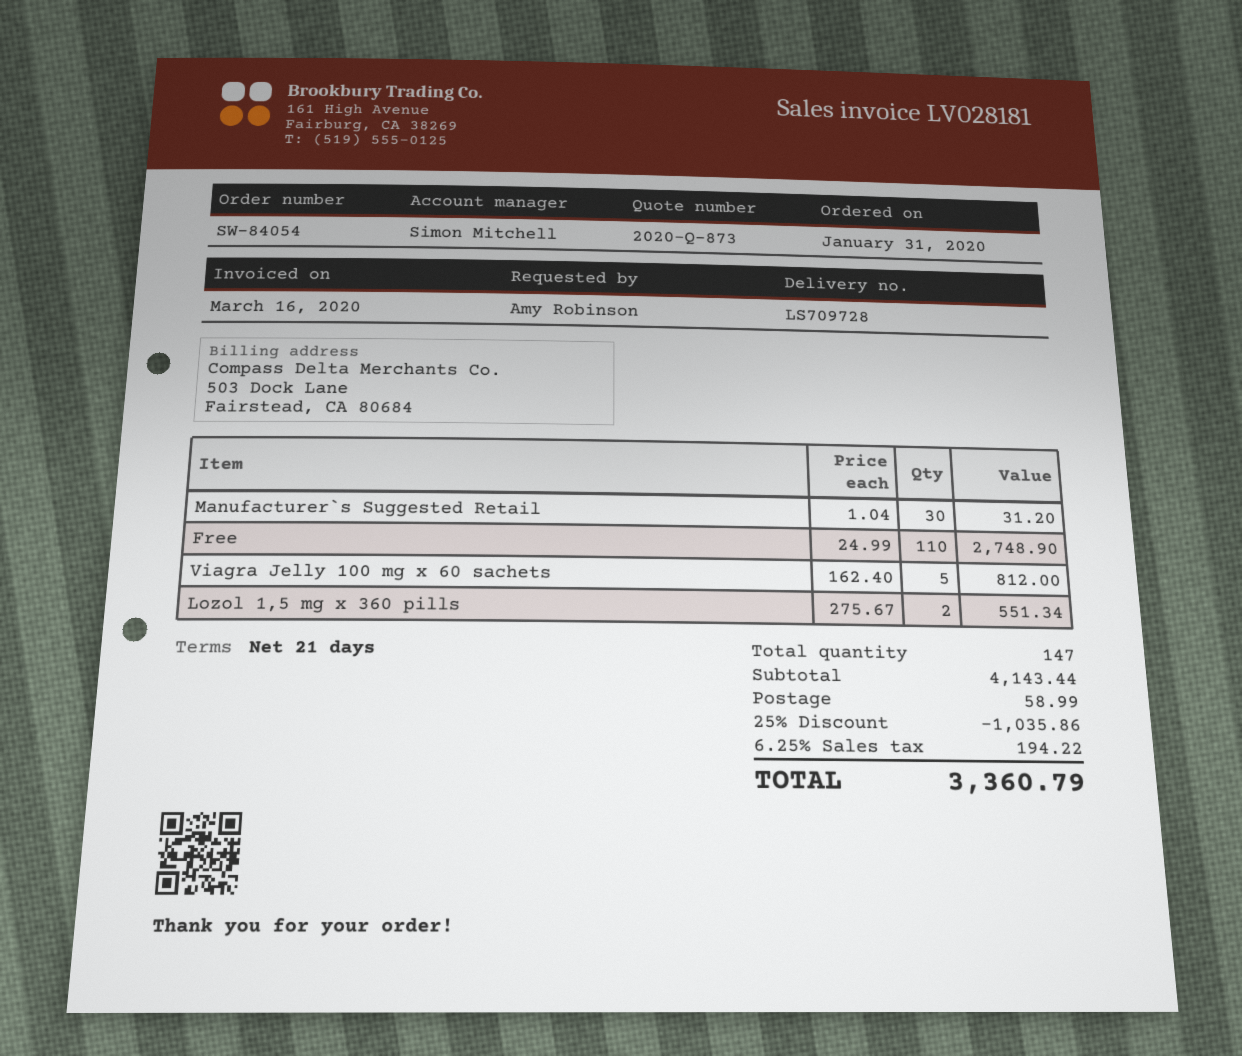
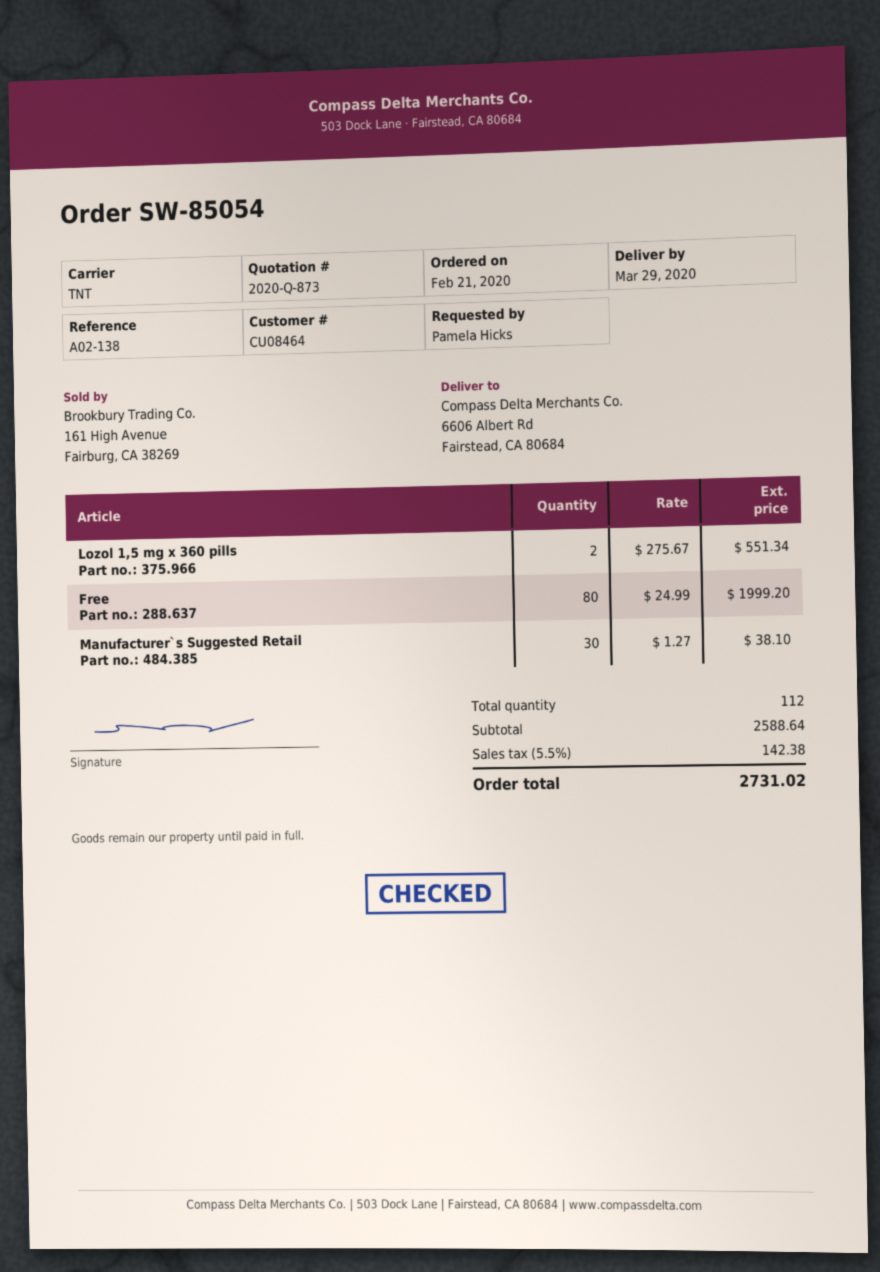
order number: SW-84054 -> SW-85054
order date: 2020-01-31 -> 2020-02-21
ordered by: Amy Robinson -> Pamela Hicks
Manufacturer`s Suggested Retail: 30 x 1.04 = 31.20 -> 30 x 1.27 = 38.10
Free: 110 x 24.99 = 2748.90 -> 80 x 24.99 = 1999.20
Viagra Jelly 100 mg x 60 sachets: 5 x 162.40 = 812.00 -> none
total quantity: 147 -> 112
subtotal: 4143.44 -> 2588.64
discount: 25% = 1035.86 -> none
shipping: 58.99 -> none
tax: 6.25% = 194.22 -> 5.5% = 142.38
total: 3360.79 -> 2731.02

